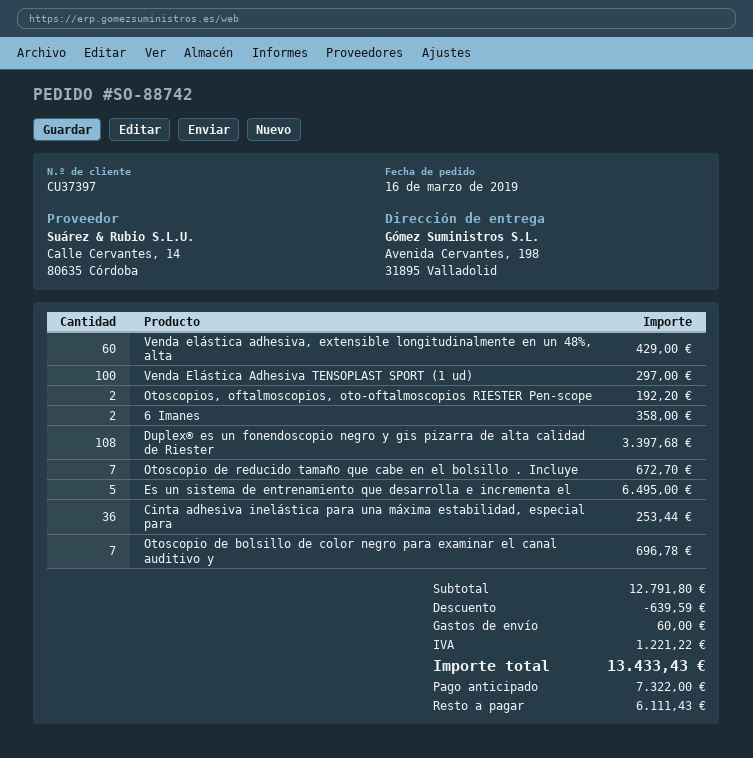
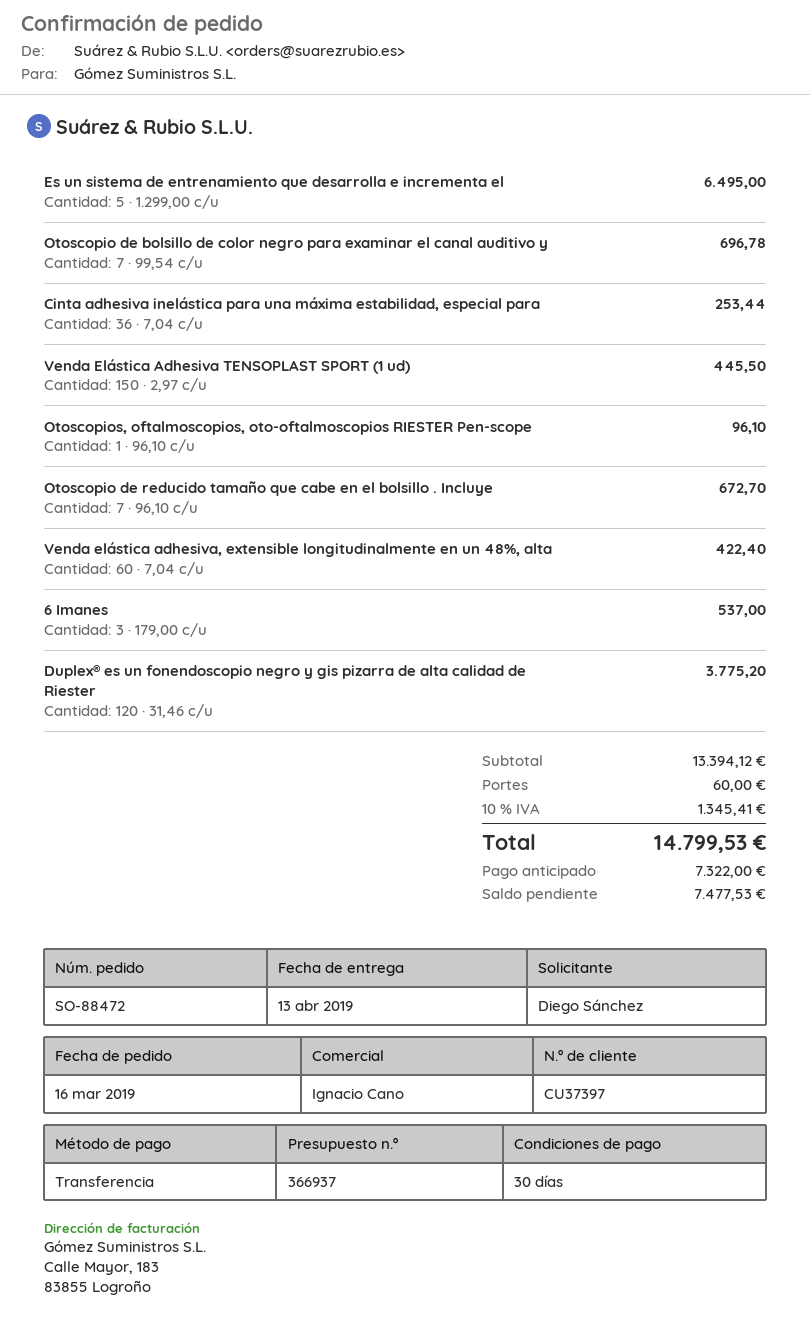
order number: SO-88742 -> SO-88472
Venda elástica adhesiva, extensible longitudinalmente en un 48%, alta: 60 for 429.00 -> 60 for 422.40
Venda Elástica Adhesiva TENSOPLAST SPORT (1 ud): 100 for 297.00 -> 150 for 445.50
Otoscopios, oftalmoscopios, oto-oftalmoscopios RIESTER Pen-scope: 2 for 192.20 -> 1 for 96.10
6 Imanes: 2 for 358.00 -> 3 for 537.00
Duplex® es un fonendoscopio negro y gis pizarra de alta calidad de Riester: 108 for 3397.68 -> 120 for 3775.20
subtotal: 12791.80 -> 13394.12
discount: 639.59 -> none
tax: 1221.22 -> 1345.41
total: 13433.43 -> 14799.53
balance: 6111.43 -> 7477.53

